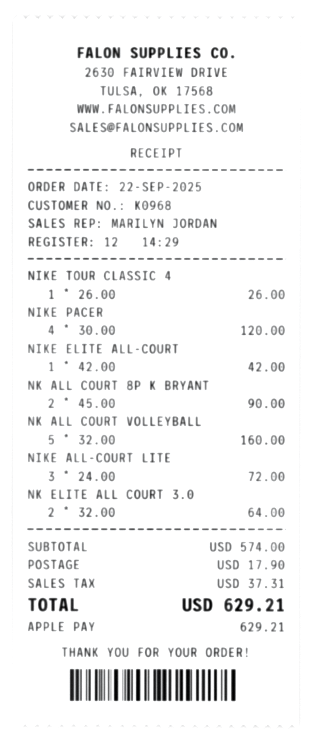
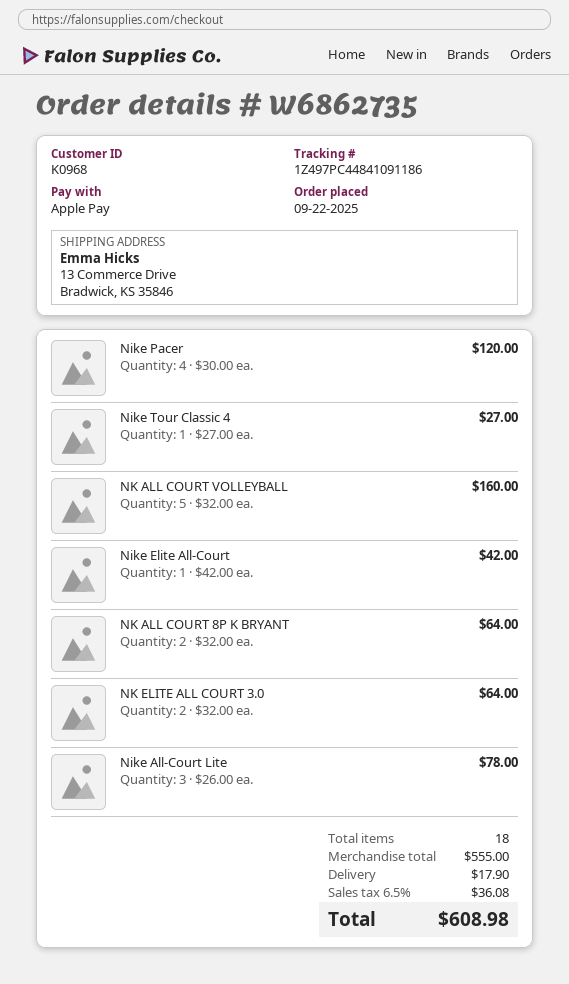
NIKE TOUR CLASSIC 4: 1 x 26.00 = 26.00 -> 1 x 27.00 = 27.00
NK ALL COURT 8P K BRYANT: 2 x 45.00 = 90.00 -> 2 x 32.00 = 64.00
NIKE ALL-COURT LITE: 3 x 24.00 = 72.00 -> 3 x 26.00 = 78.00
subtotal: 574.00 -> 555.00
tax: 37.31 -> 36.08
total: 629.21 -> 608.98

